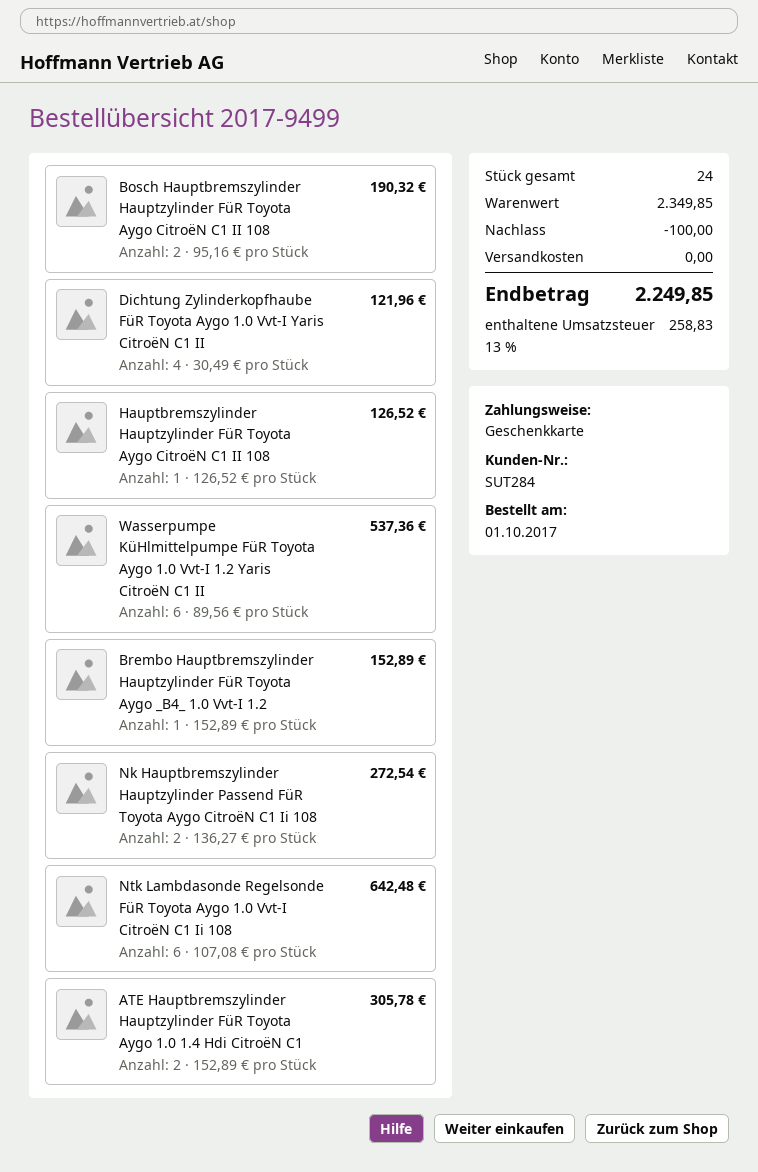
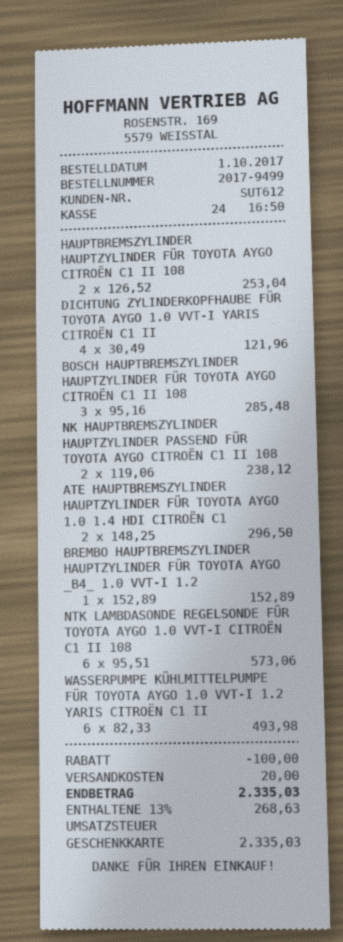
customer number: SUT284 -> SUT612
Bosch Hauptbremszylinder Hauptzylinder FüR Toyota Aygo CitroëN C1 II 108: 2 x 95.16 = 190.32 -> 3 x 95.16 = 285.48
Hauptbremszylinder Hauptzylinder FüR Toyota Aygo CitroëN C1 II 108: 1 x 126.52 = 126.52 -> 2 x 126.52 = 253.04
Wasserpumpe KüHlmittelpumpe FüR Toyota Aygo 1.0 Vvt-I 1.2 Yaris CitroëN C1 II: 6 x 89.56 = 537.36 -> 6 x 82.33 = 493.98
Nk Hauptbremszylinder Hauptzylinder Passend FüR Toyota Aygo CitroëN C1 Ii 108: 2 x 136.27 = 272.54 -> 2 x 119.06 = 238.12
Ntk Lambdasonde Regelsonde FüR Toyota Aygo 1.0 Vvt-I CitroëN C1 Ii 108: 6 x 107.08 = 642.48 -> 6 x 95.51 = 573.06
ATE Hauptbremszylinder Hauptzylinder FüR Toyota Aygo 1.0 1.4 Hdi CitroëN C1: 2 x 152.89 = 305.78 -> 2 x 148.25 = 296.50
shipping: 0.00 -> 20.00
tax: 13% = 258.83 -> 13% = 268.63
total: 2249.85 -> 2335.03

